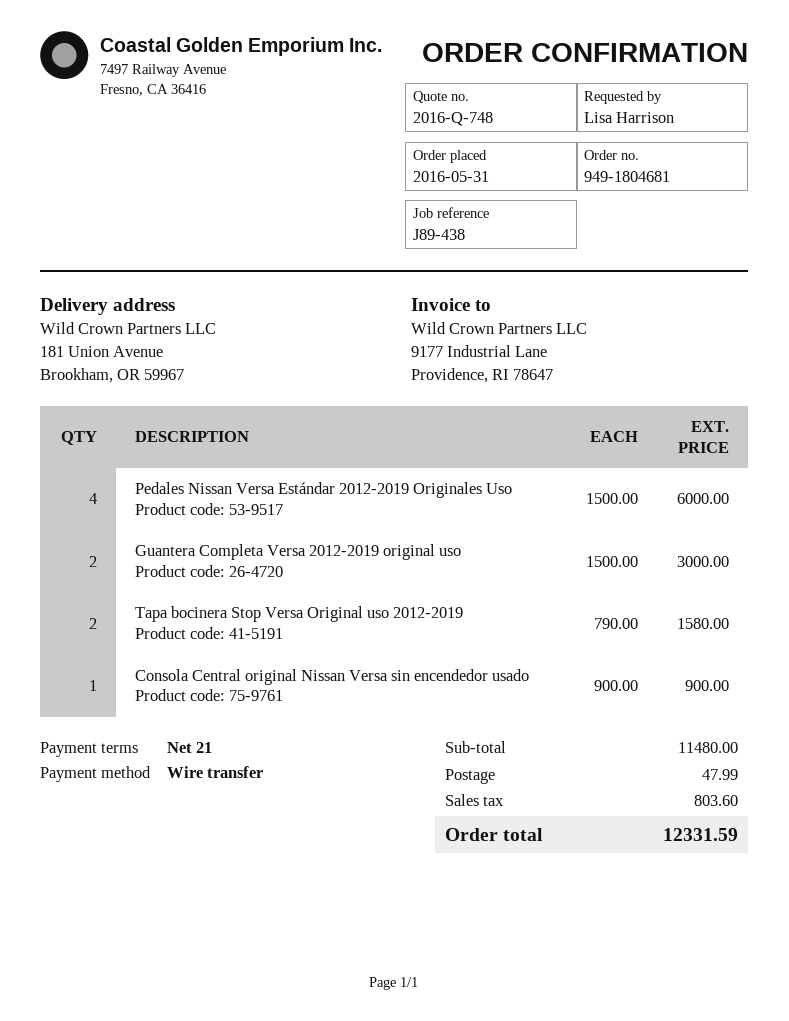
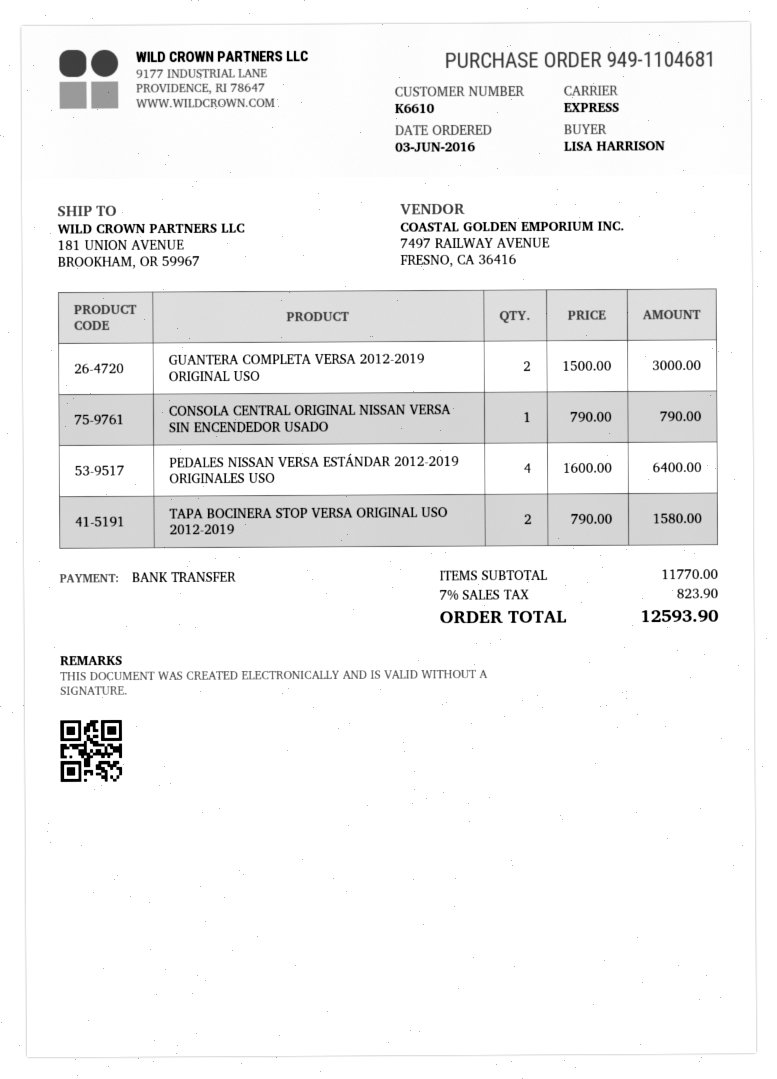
order number: 949-1804681 -> 949-1104681
order date: 2016-05-31 -> 2016-06-03
Pedales Nissan Versa Estándar 2012-2019 Originales Uso: 4 x 1500.00 = 6000.00 -> 4 x 1600.00 = 6400.00
Consola Central original Nissan Versa sin encendedor usado: 1 x 900.00 = 900.00 -> 1 x 790.00 = 790.00
subtotal: 11480.00 -> 11770.00
shipping: 47.99 -> none
tax: 803.60 -> 823.90
total: 12331.59 -> 12593.90

